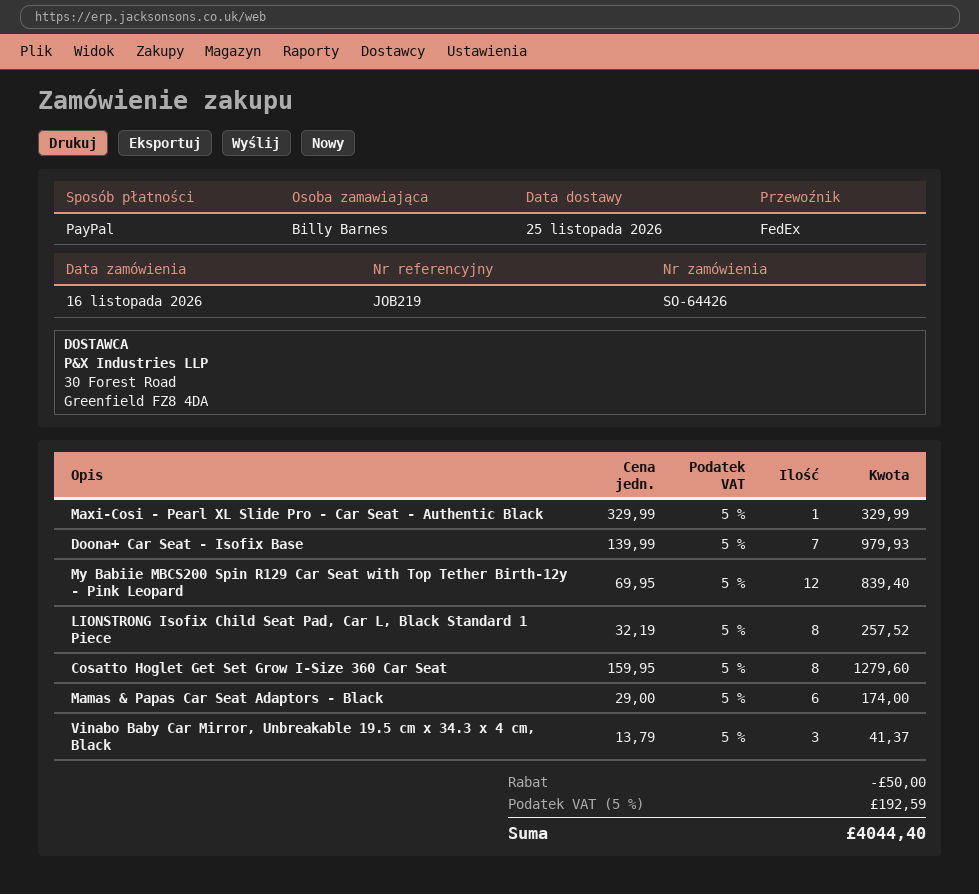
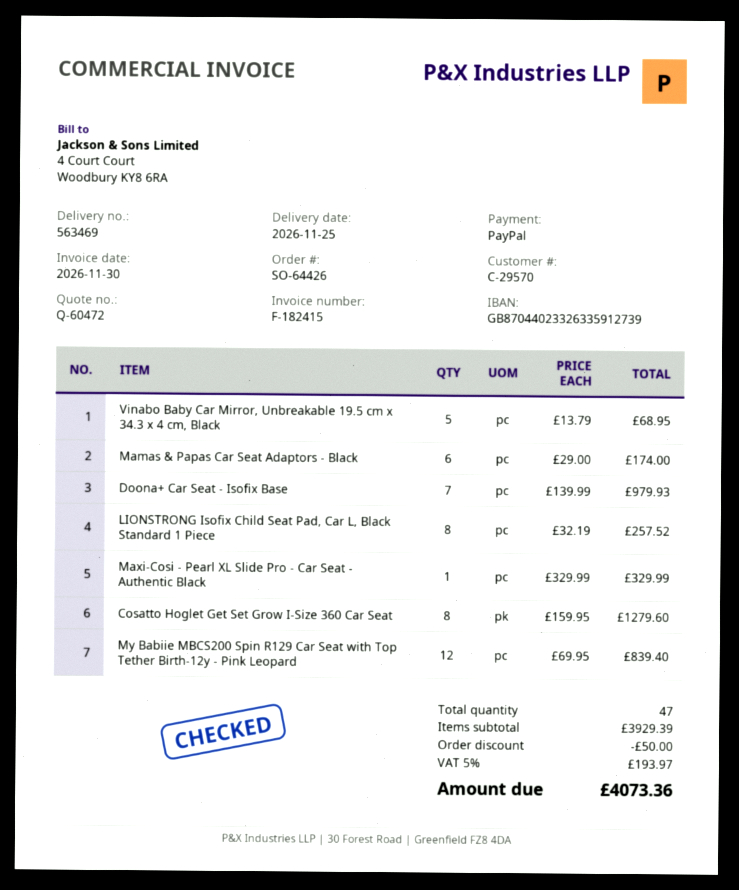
Vinabo Baby Car Mirror, Unbreakable 19.5 cm x 34.3 x 4 cm, Black: 3 x 13.79 = 41.37 -> 5 x 13.79 = 68.95
tax: 5% = 192.59 -> 5% = 193.97
total: 4044.40 -> 4073.36

